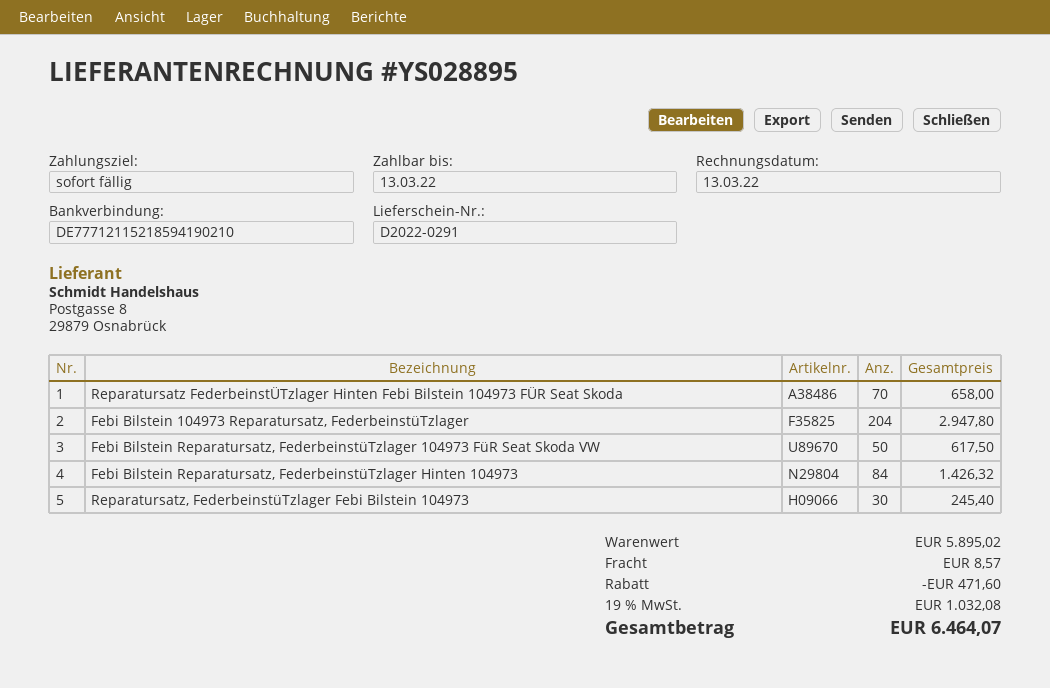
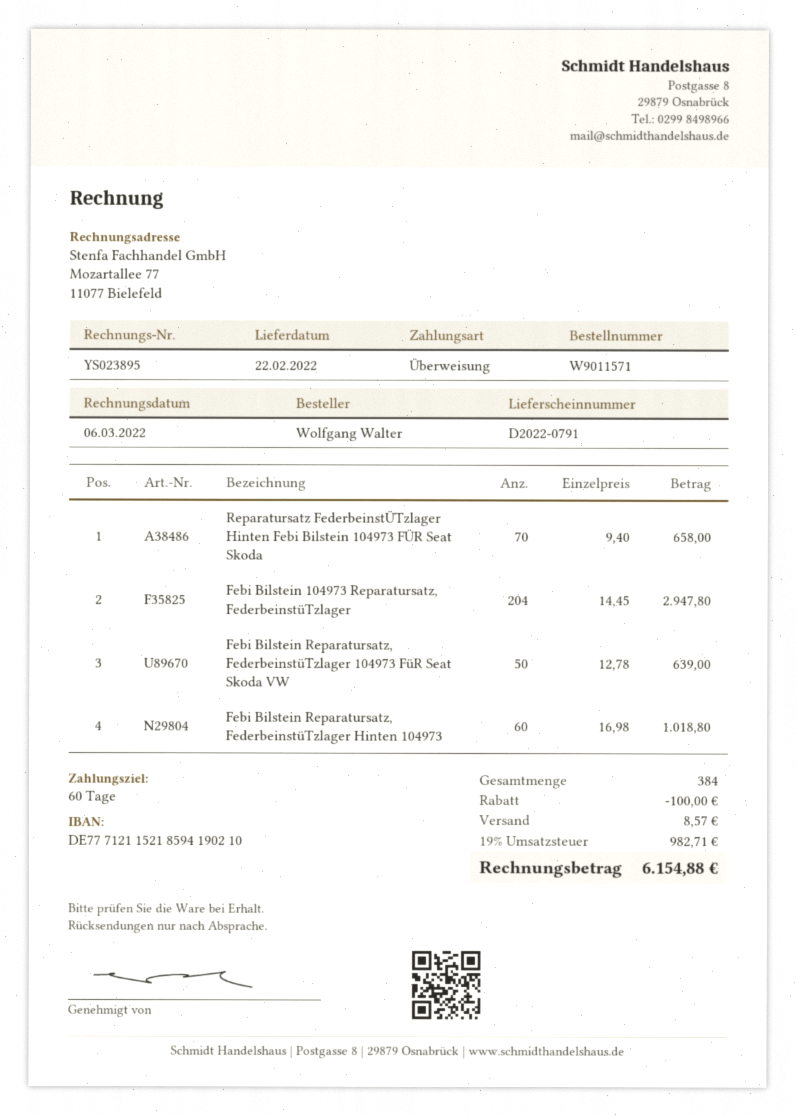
delivery note number: D2022-0291 -> D2022-0791
invoice number: YS028895 -> YS023895
invoice date: 2022-03-13 -> 2022-03-06
payment terms: on receipt -> 60 days
Febi Bilstein Reparatursatz, FederbeinstüTzlager 104973 FüR Seat Skoda VW: 50 for 617.50 -> 50 for 639.00
Febi Bilstein Reparatursatz, FederbeinstüTzlager Hinten 104973: 84 for 1426.32 -> 60 for 1018.80
Reparatursatz, FederbeinstüTzlager Febi Bilstein 104973: 30 for 245.40 -> none
discount: 471.60 -> 100.00
tax: 19% = 1032.08 -> 19% = 982.71
total: 6464.07 -> 6154.88

